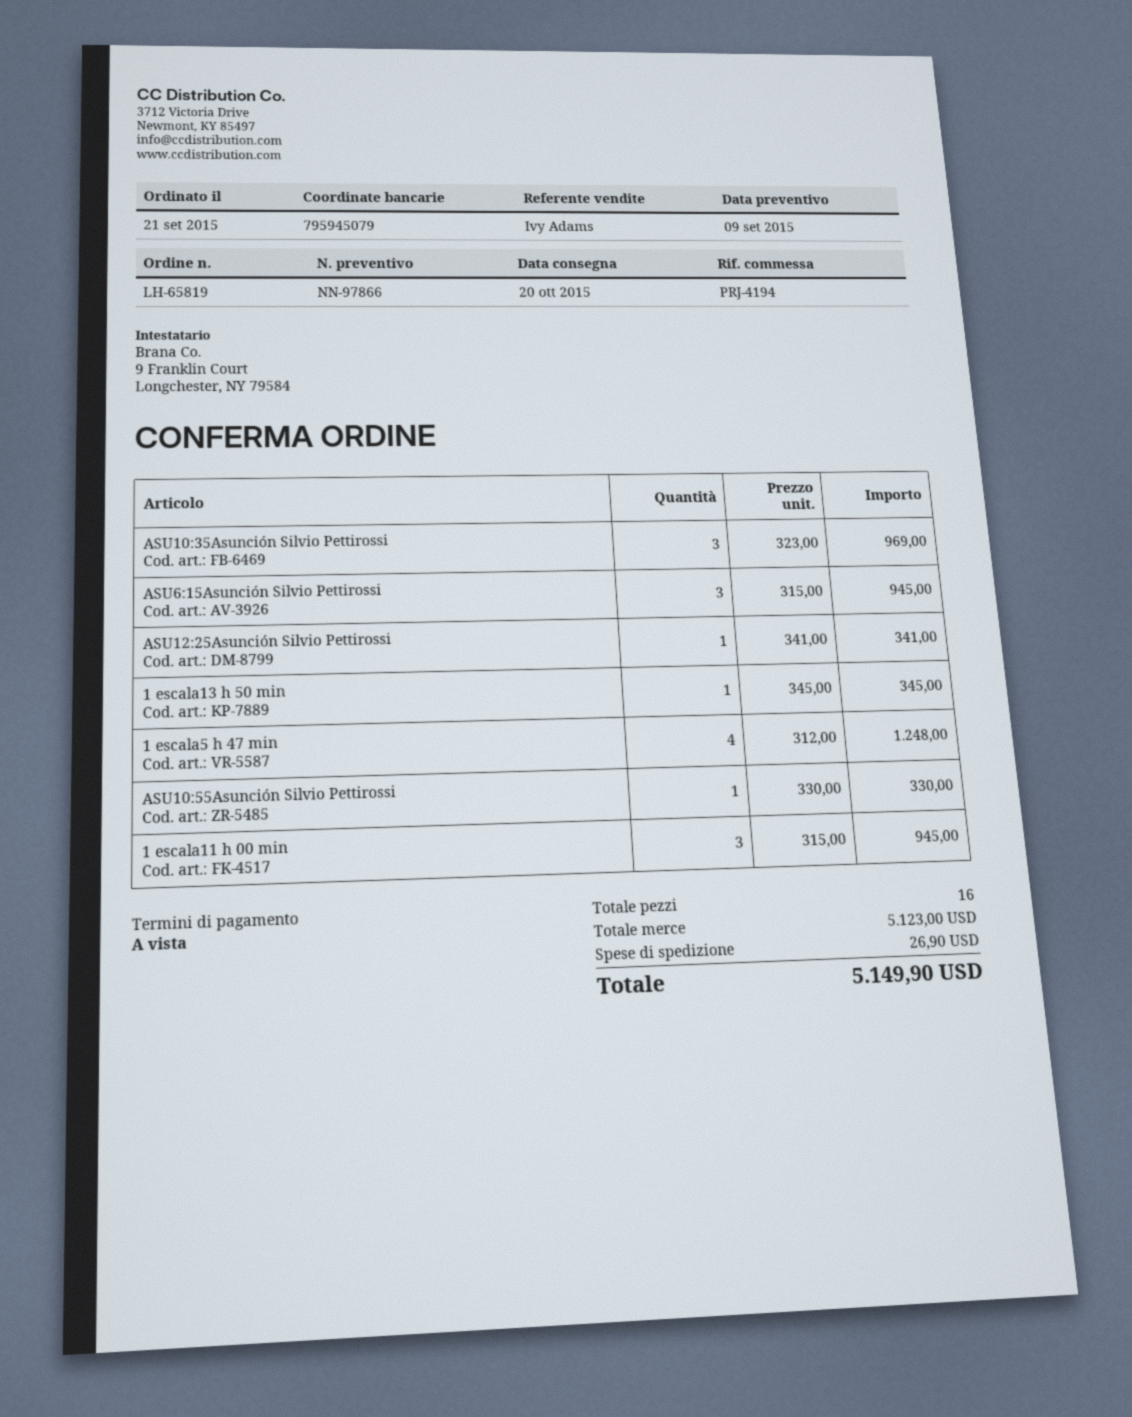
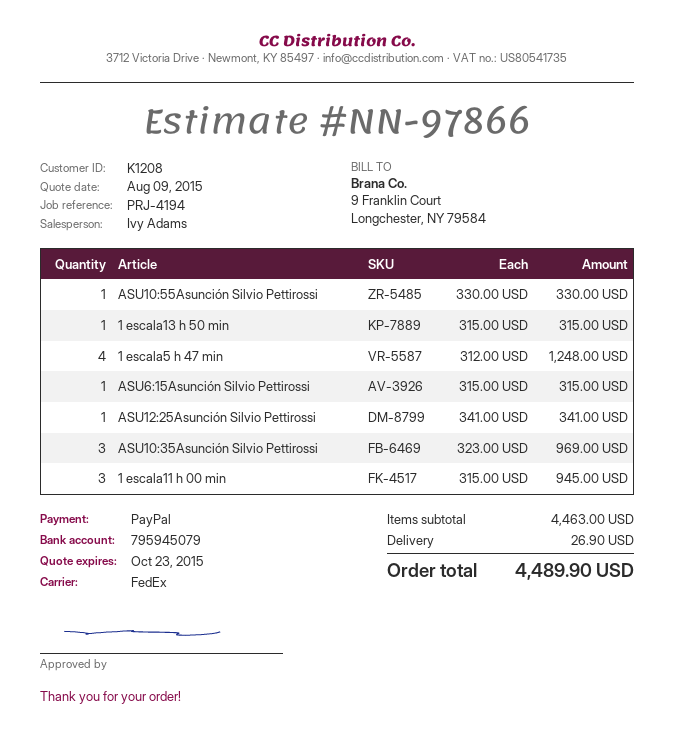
quote date: 2015-09-09 -> 2015-08-09
ASU6:15Asunción Silvio Pettirossi: 3 x 315.00 = 945.00 -> 1 x 315.00 = 315.00
1 escala13 h 50 min: 1 x 345.00 = 345.00 -> 1 x 315.00 = 315.00
subtotal: 5123.00 -> 4463.00
total: 5149.90 -> 4489.90

